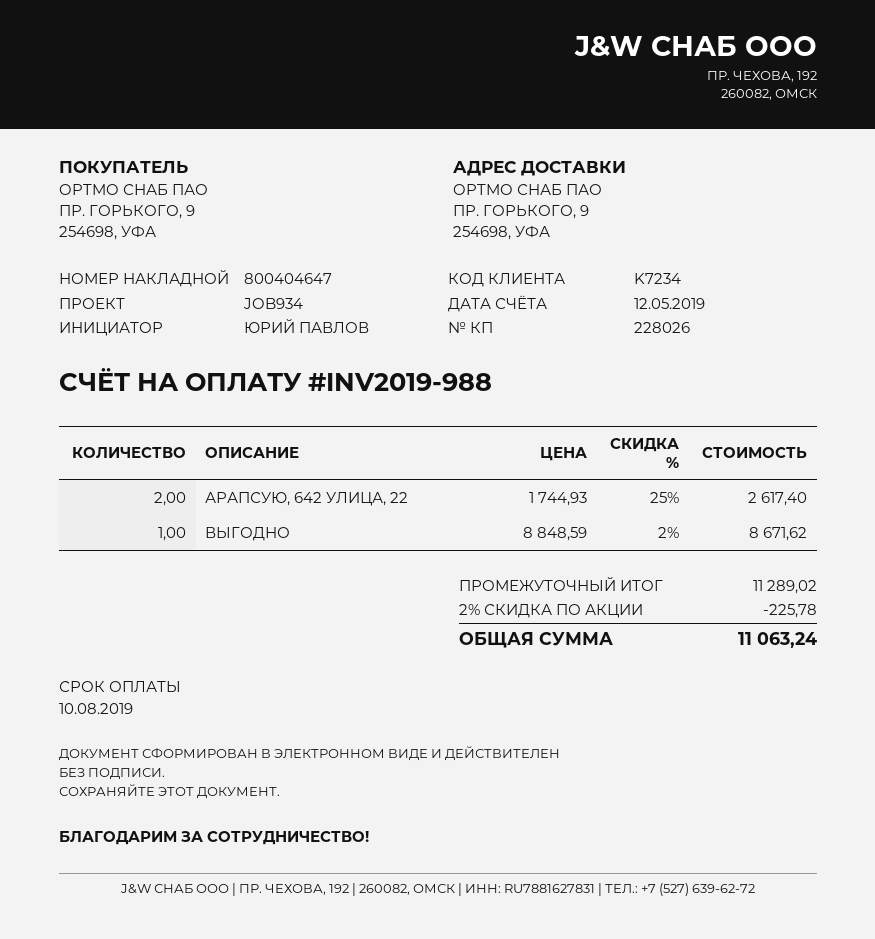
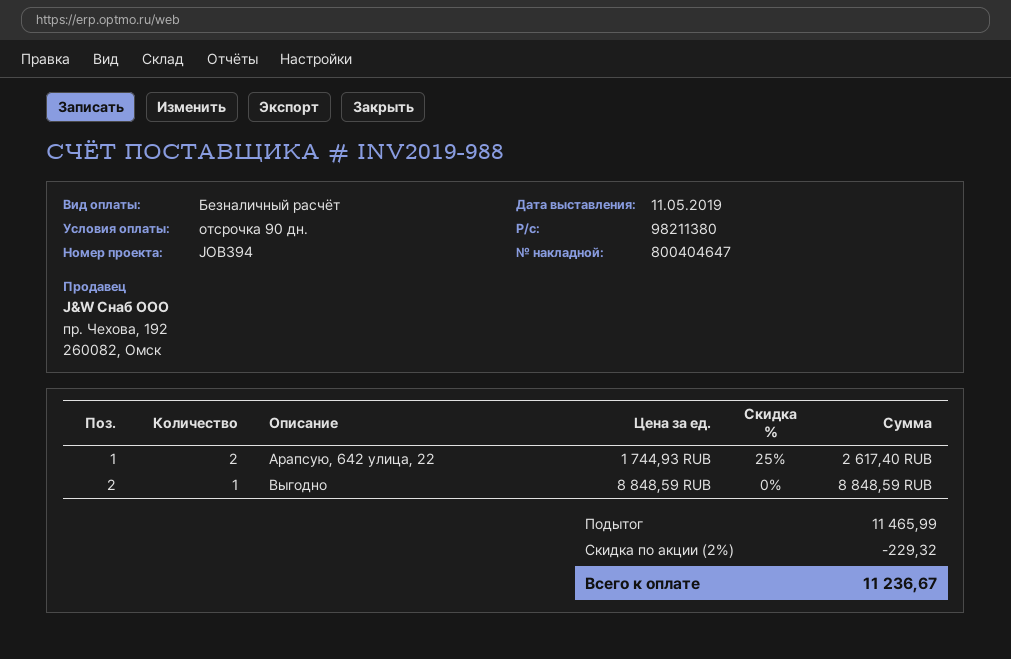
invoice date: 2019-05-12 -> 2019-05-11
reference: JOB934 -> JOB394
ВЫГОДНО: 1 x 8848.59 - 2% = 8671.62 -> 1 x 8848.59 = 8848.59
subtotal: 11289.02 -> 11465.99
discount: 2% = 225.78 -> 2% = 229.32
total: 11063.24 -> 11236.67

